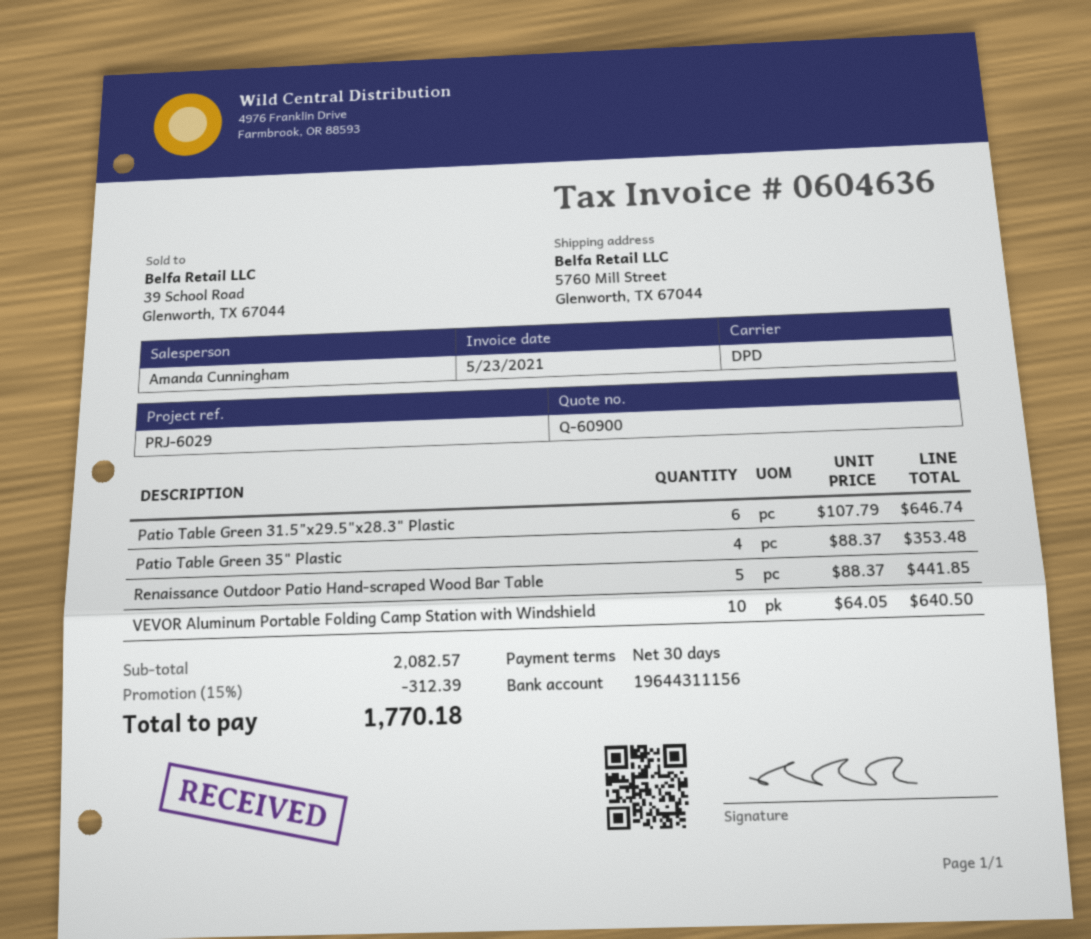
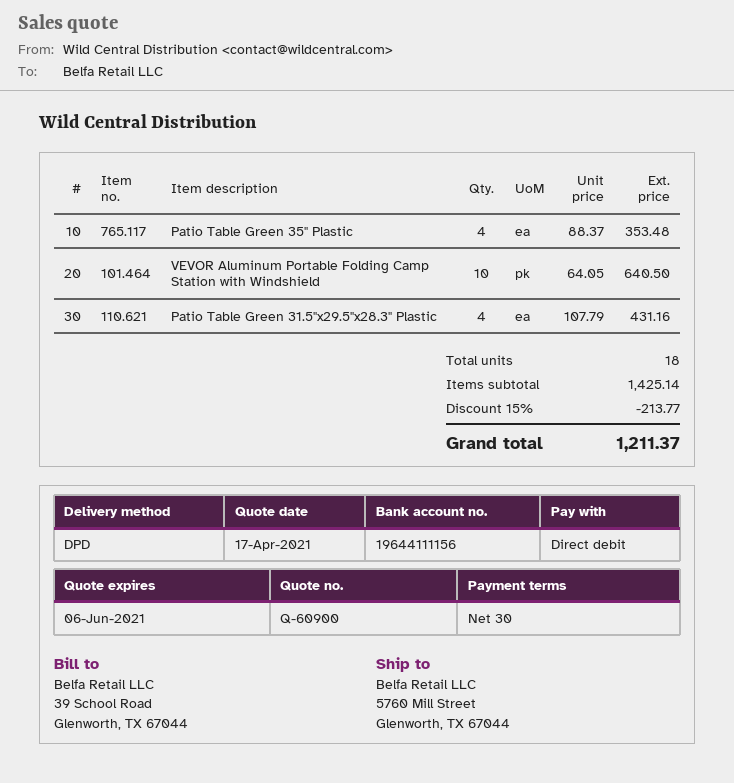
bank account: 19644311156 -> 19644111156
Patio Table Green 31.5"x29.5"x28.3" Plastic: 6 x 107.79 = 646.74 -> 4 x 107.79 = 431.16
Renaissance Outdoor Patio Hand-scraped Wood Bar Table: 5 x 88.37 = 441.85 -> none
subtotal: 2082.57 -> 1425.14
discount: 15% = 312.39 -> 15% = 213.77
total: 1770.18 -> 1211.37

